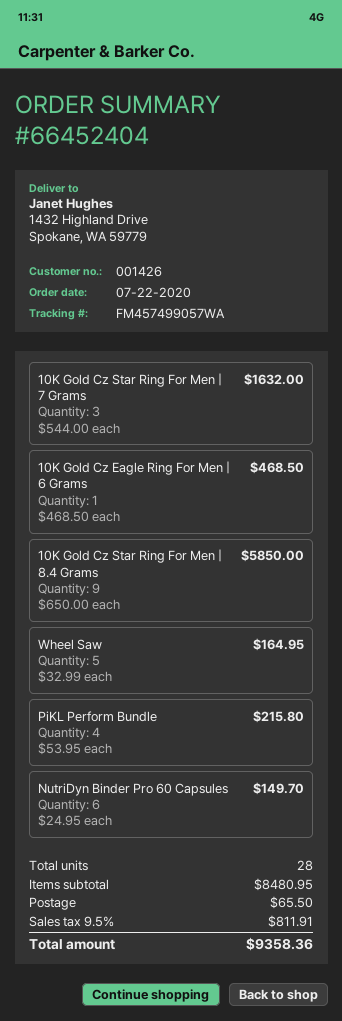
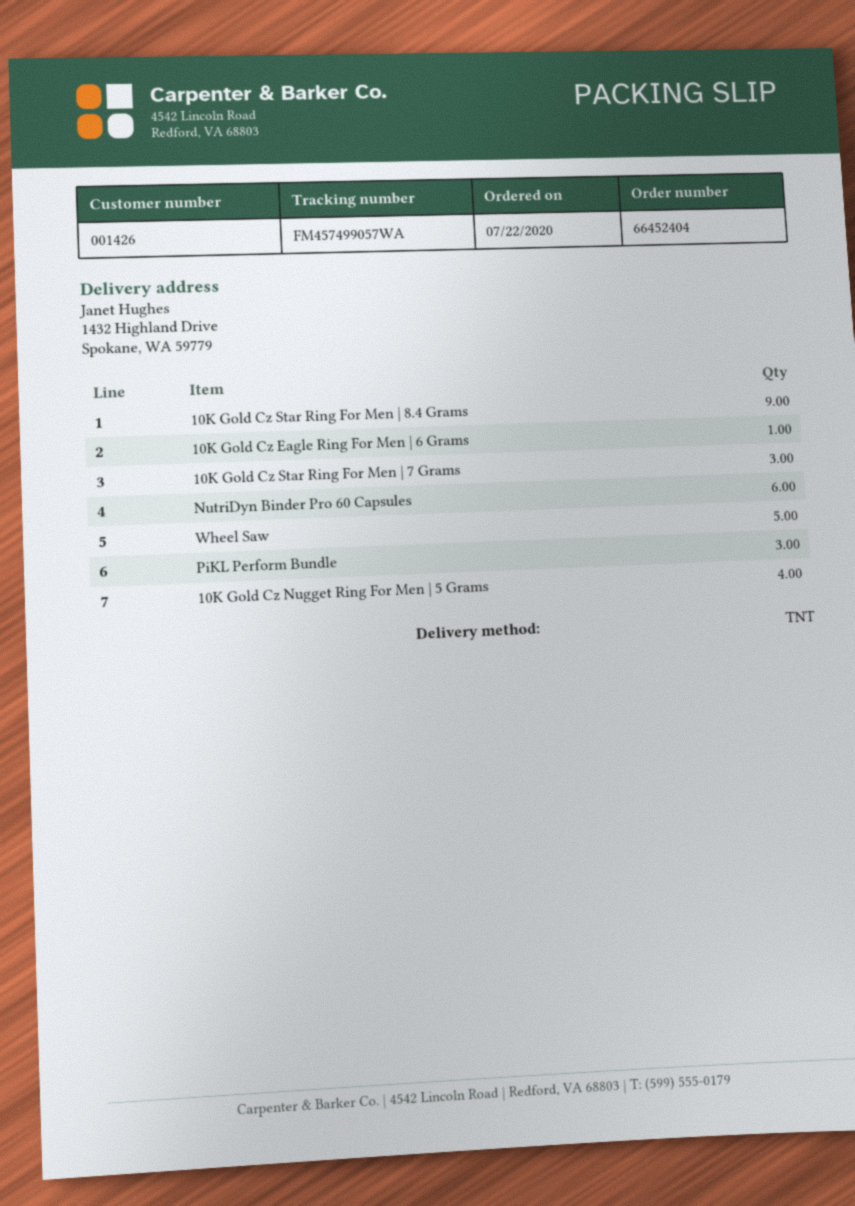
PiKL Perform Bundle: 4 -> 3
10K Gold Cz Nugget Ring For Men | 5 Grams: none -> 4

